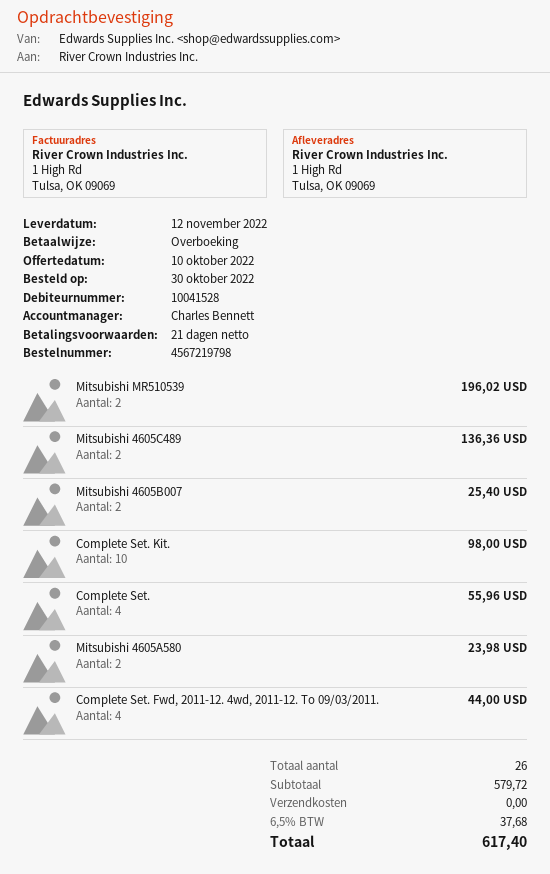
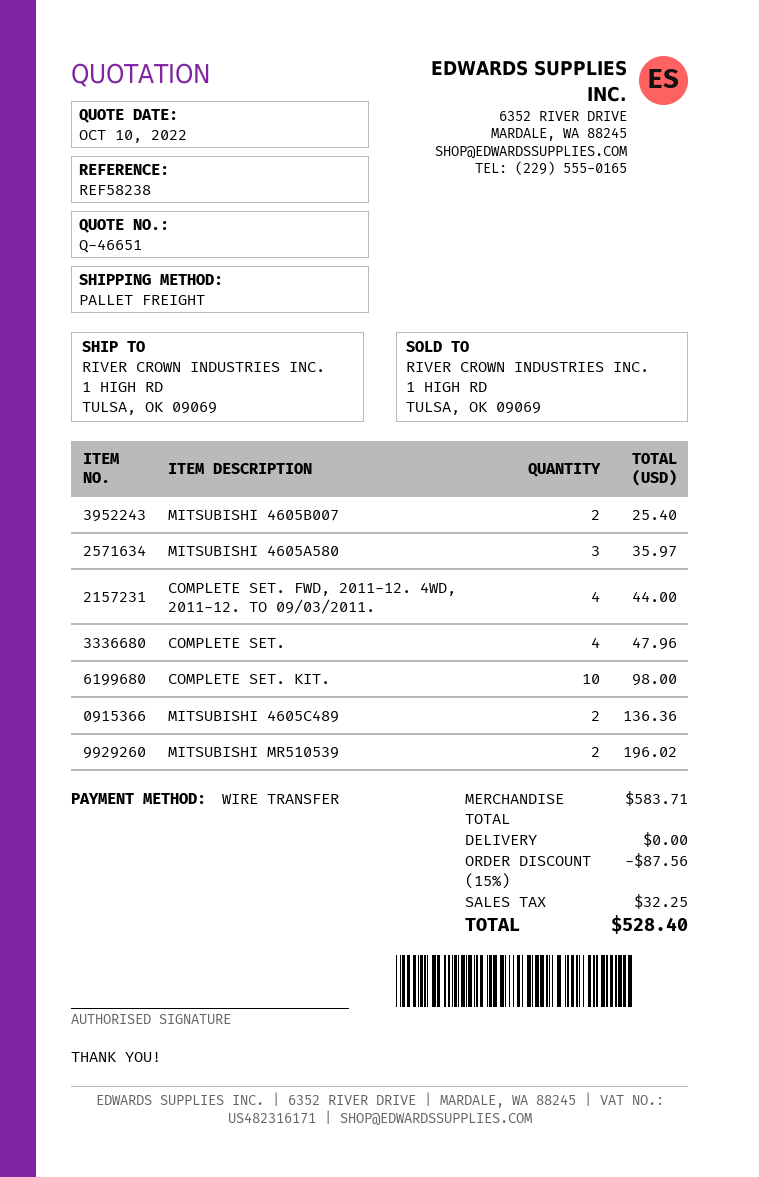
Complete Set.: 4 for 55.96 -> 4 for 47.96
Mitsubishi 4605A580: 2 for 23.98 -> 3 for 35.97
subtotal: 579.72 -> 583.71
discount: none -> 15% = 87.56
tax: 37.68 -> 32.25
total: 617.40 -> 528.40

